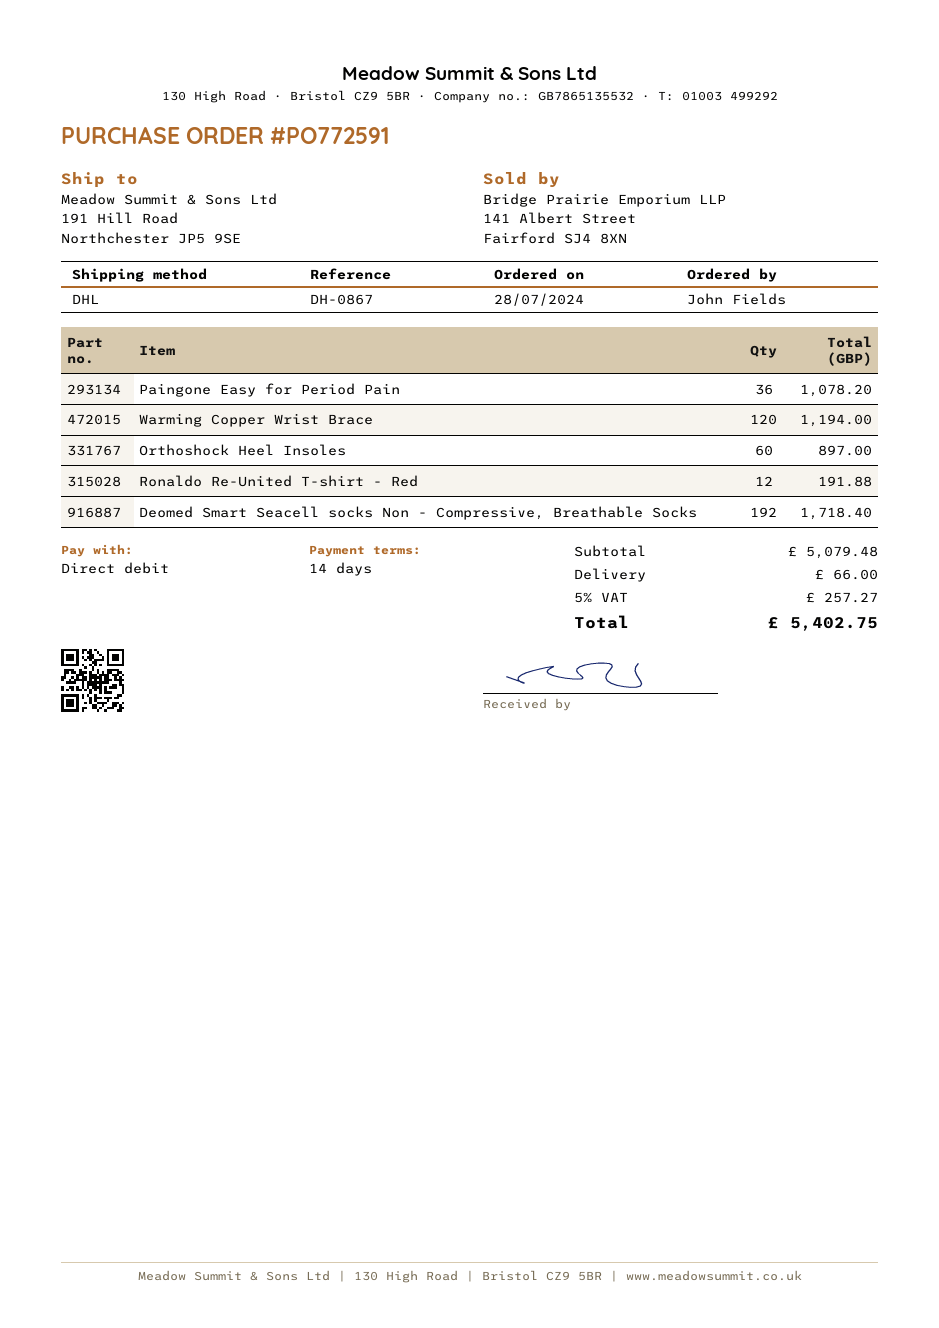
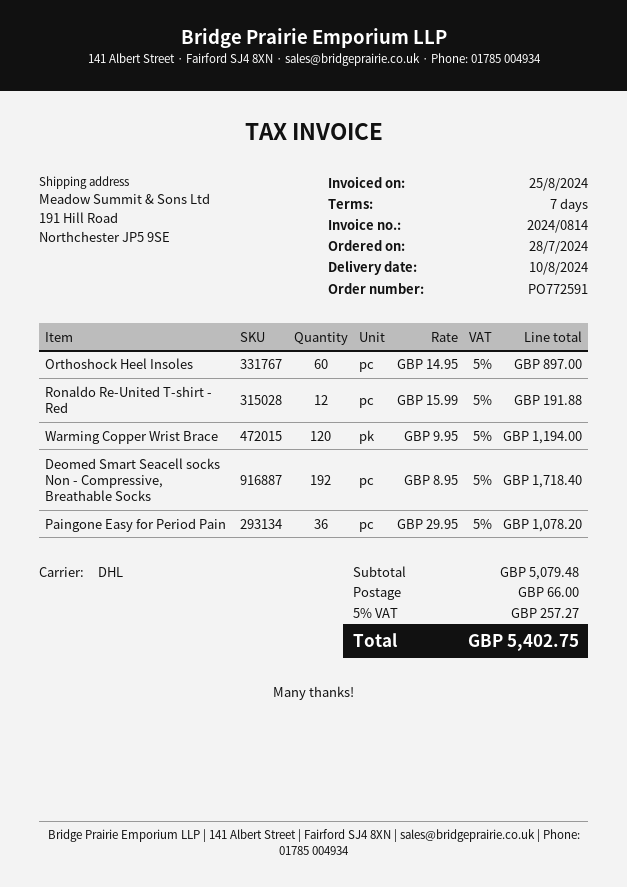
payment terms: 14 days -> 7 days

